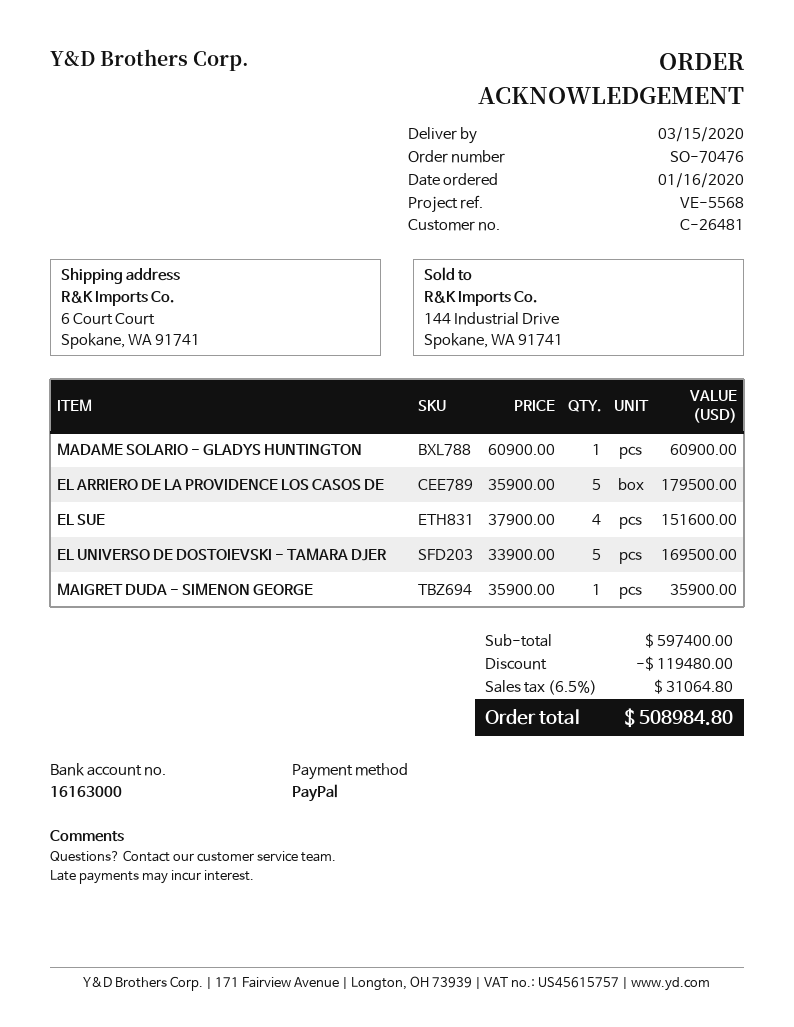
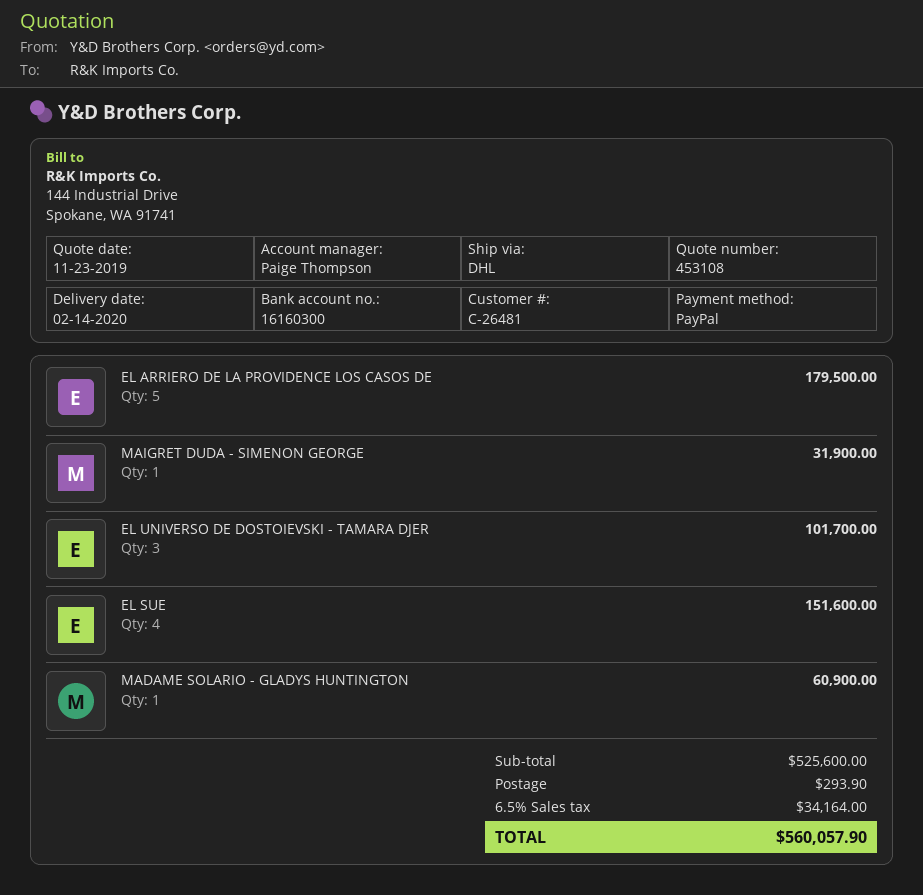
delivery date: 2020-03-15 -> 2020-02-14
bank account: 16163000 -> 16160300
EL UNIVERSO DE DOSTOIEVSKI - TAMARA DJER: 5 for 169500.00 -> 3 for 101700.00
MAIGRET DUDA - SIMENON GEORGE: 1 for 35900.00 -> 1 for 31900.00
subtotal: 597400.00 -> 525600.00
discount: 119480.00 -> none
shipping: none -> 293.90
tax: 6.5% = 31064.80 -> 6.5% = 34164.00
total: 508984.80 -> 560057.90

